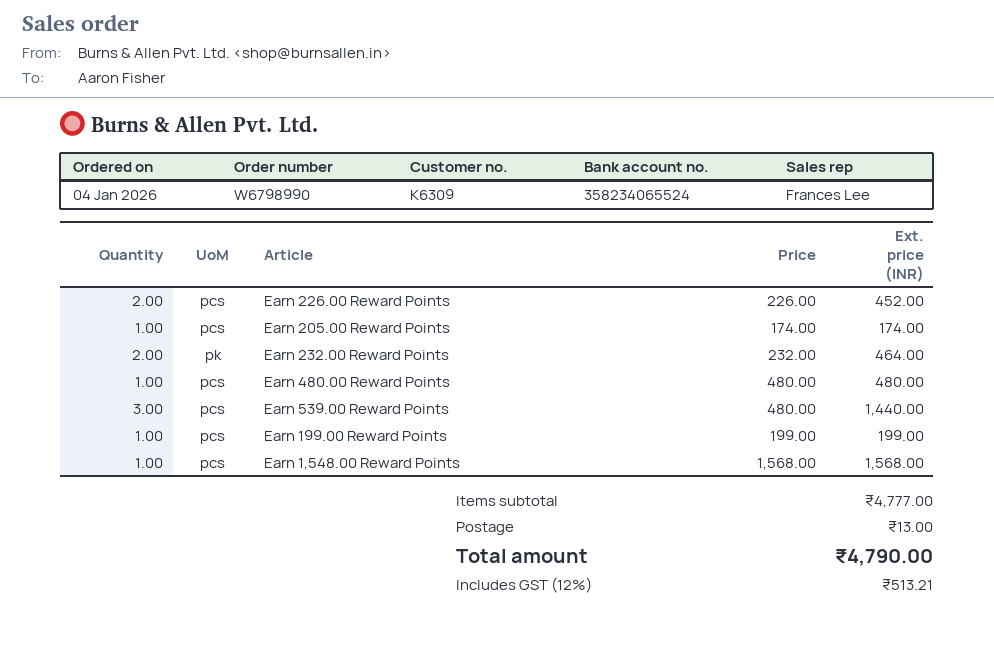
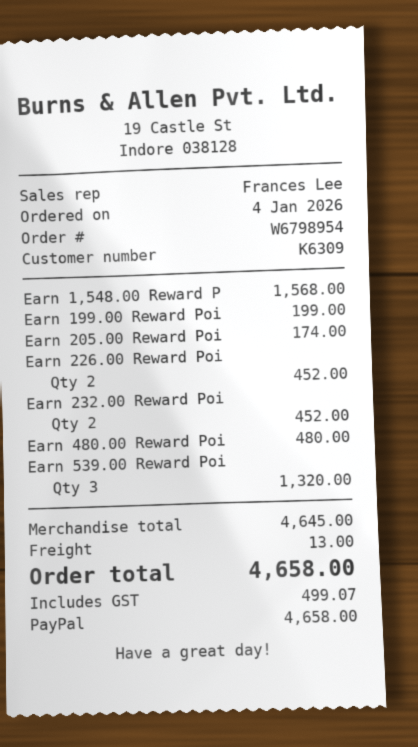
order number: W6798990 -> W6798954
Earn 232.00 Reward Points: 2 for 464.00 -> 2 for 452.00
Earn 539.00 Reward Points: 3 for 1440.00 -> 3 for 1320.00
subtotal: 4777.00 -> 4645.00
tax: 513.21 -> 499.07
total: 4790.00 -> 4658.00

